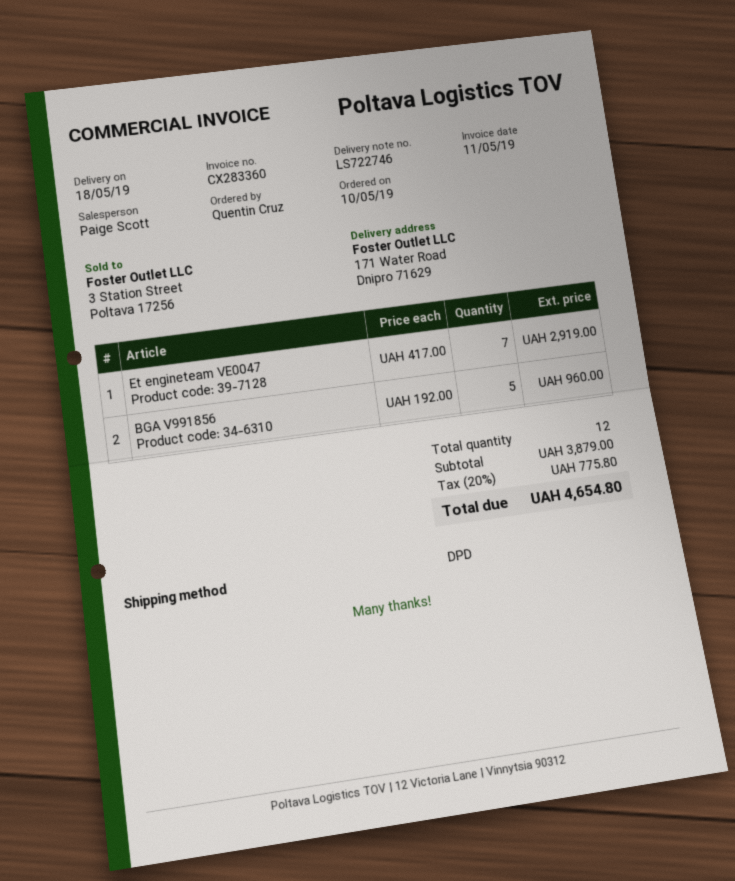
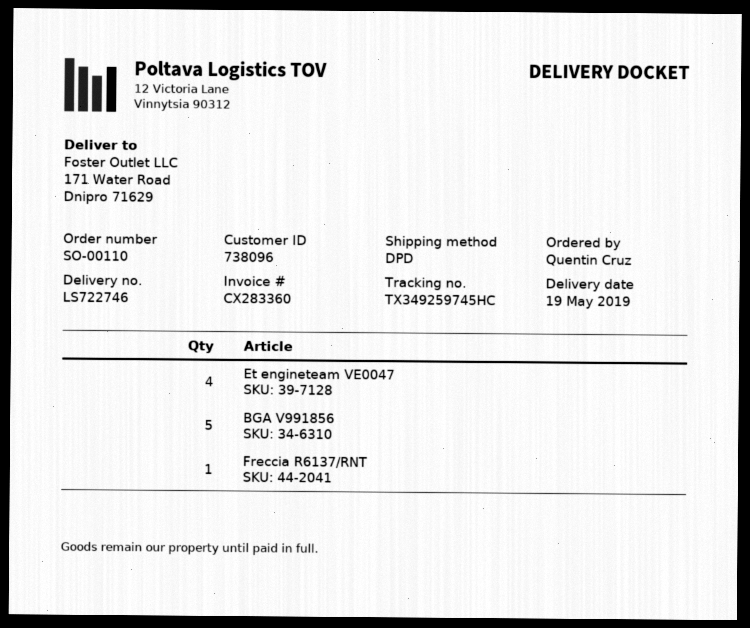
delivery date: 2019-05-18 -> 2019-05-19
Et engineteam VE0047: 7 -> 4
Freccia R6137/RNT: none -> 1

